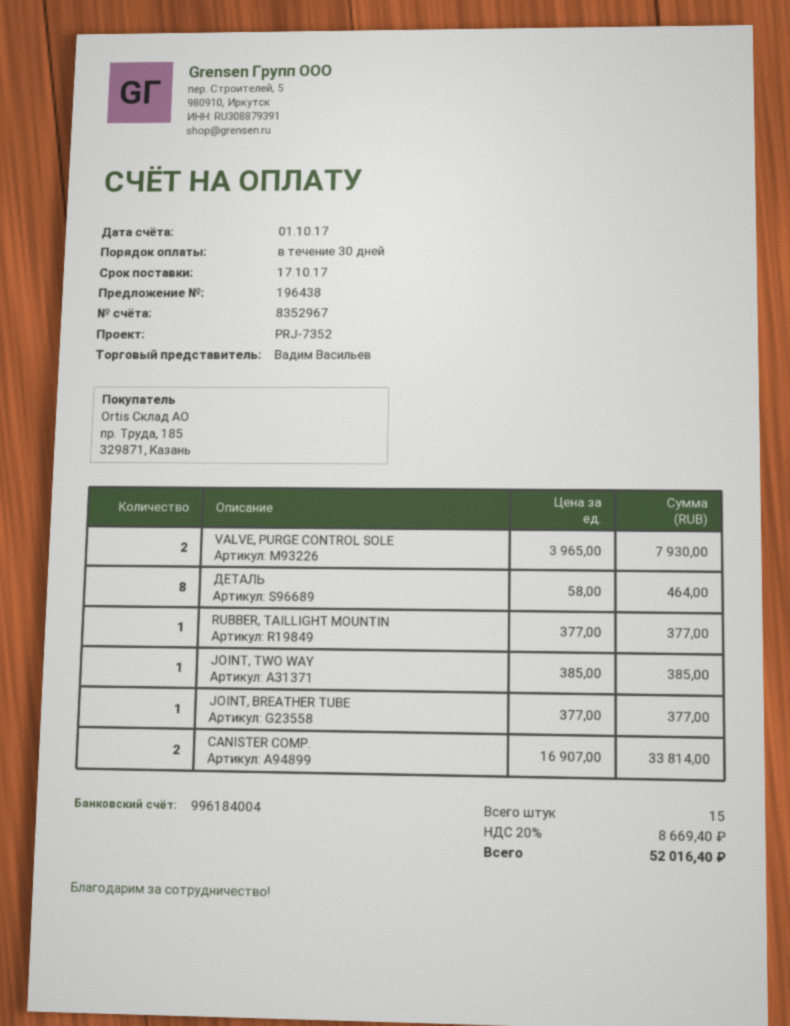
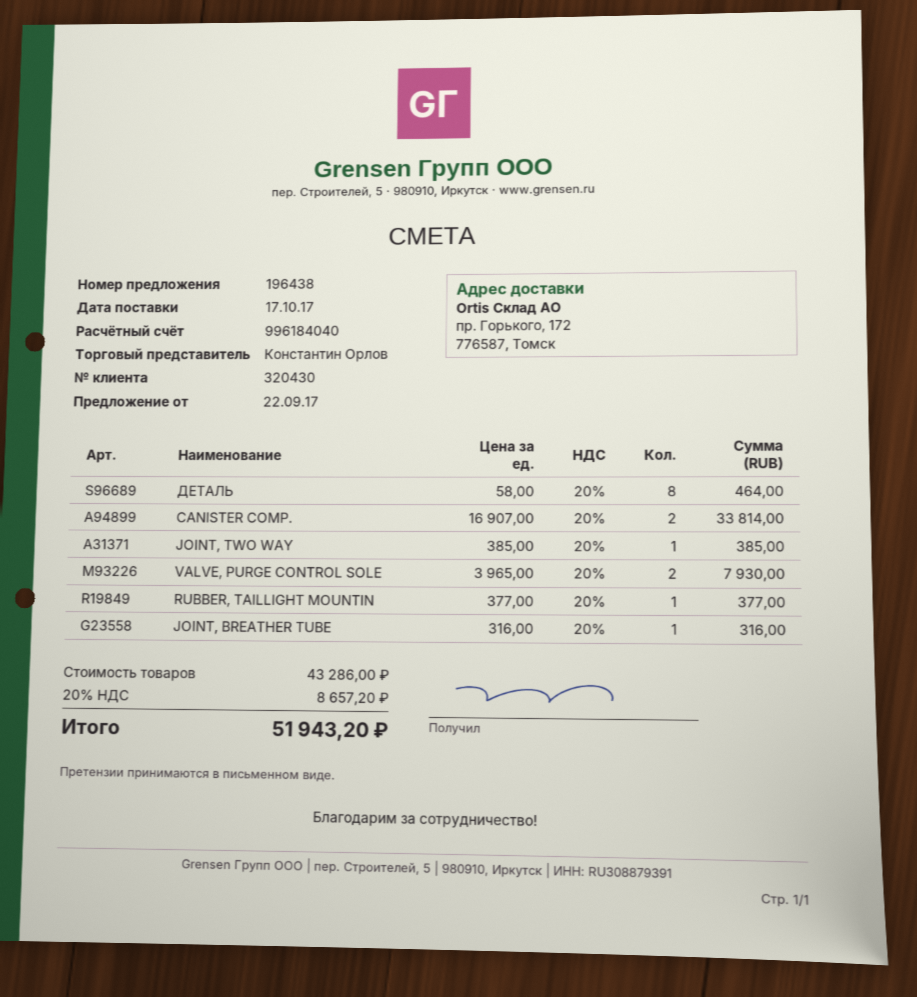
sales rep: Вадим Васильев -> Константин Орлов
bank account: 996184004 -> 996184040
JOINT, BREATHER TUBE: 1 x 377.00 = 377.00 -> 1 x 316.00 = 316.00
tax: 20% = 8669.40 -> 20% = 8657.20
total: 52016.40 -> 51943.20

